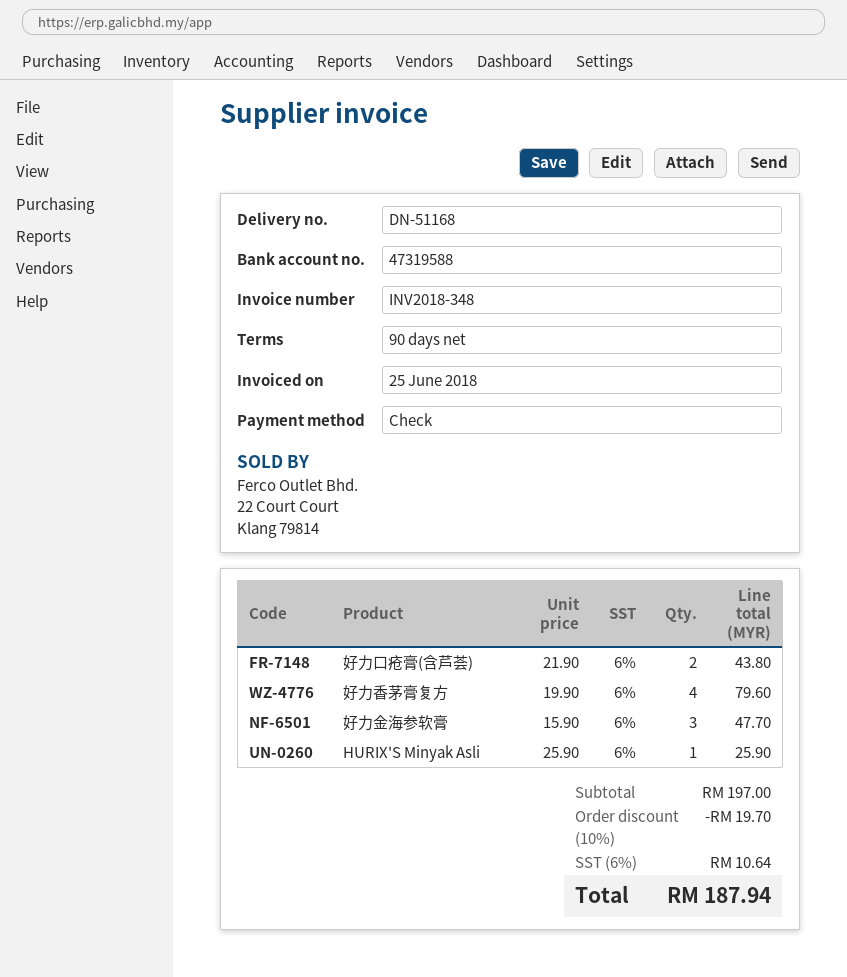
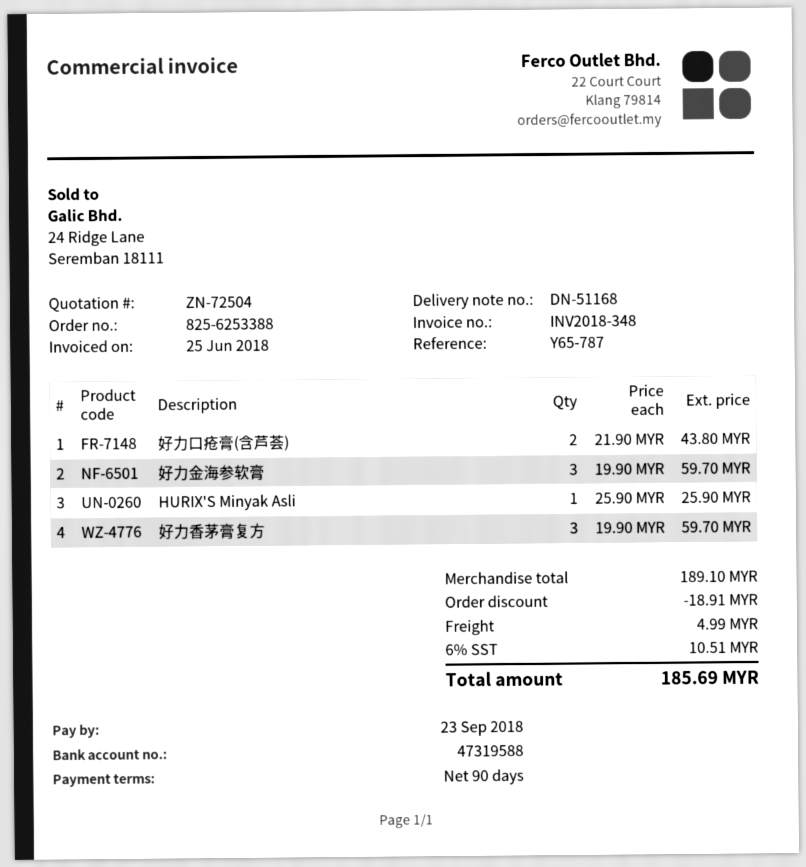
好力香茅膏复方: 4 x 19.90 = 79.60 -> 3 x 19.90 = 59.70
好力金海参软膏: 3 x 15.90 = 47.70 -> 3 x 19.90 = 59.70
subtotal: 197.00 -> 189.10
discount: 19.70 -> 18.91
shipping: none -> 4.99
tax: 6% = 10.64 -> 6% = 10.51
total: 187.94 -> 185.69

